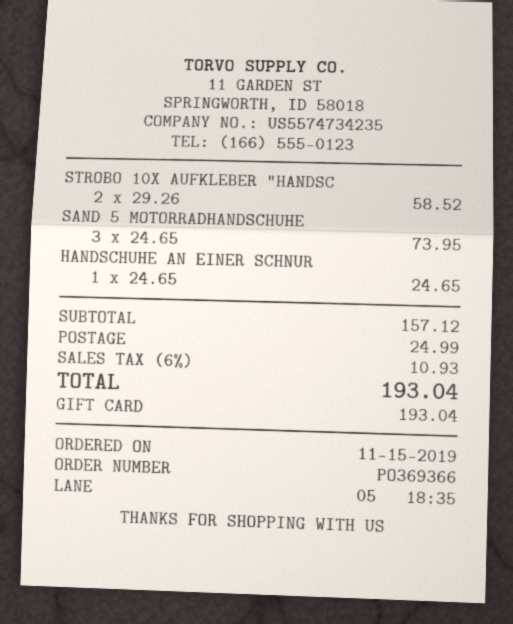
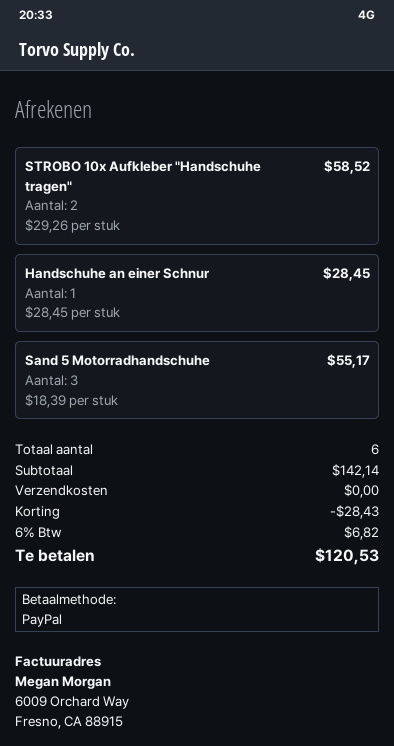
payment method: gift card -> PayPal
SAND 5 MOTORRADHANDSCHUHE: 3 x 24.65 = 73.95 -> 3 x 18.39 = 55.17
HANDSCHUHE AN EINER SCHNUR: 1 x 24.65 = 24.65 -> 1 x 28.45 = 28.45
subtotal: 157.12 -> 142.14
discount: none -> 28.43
shipping: 24.99 -> 0.00
tax: 6% = 10.93 -> 6% = 6.82
total: 193.04 -> 120.53

